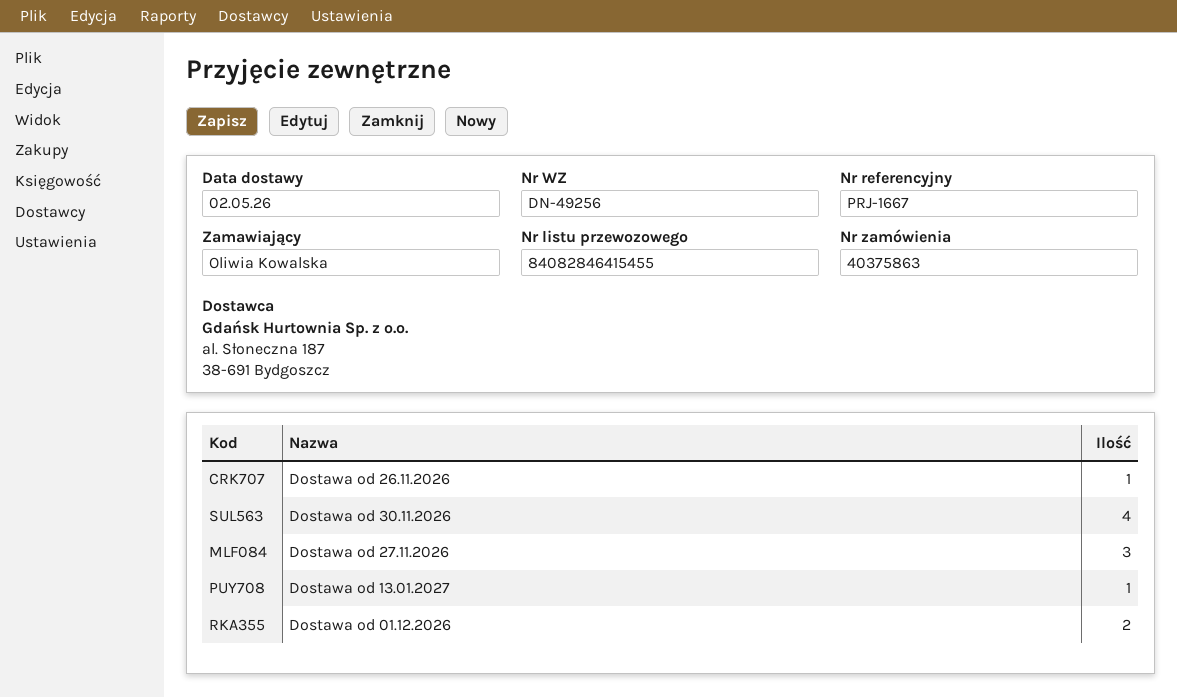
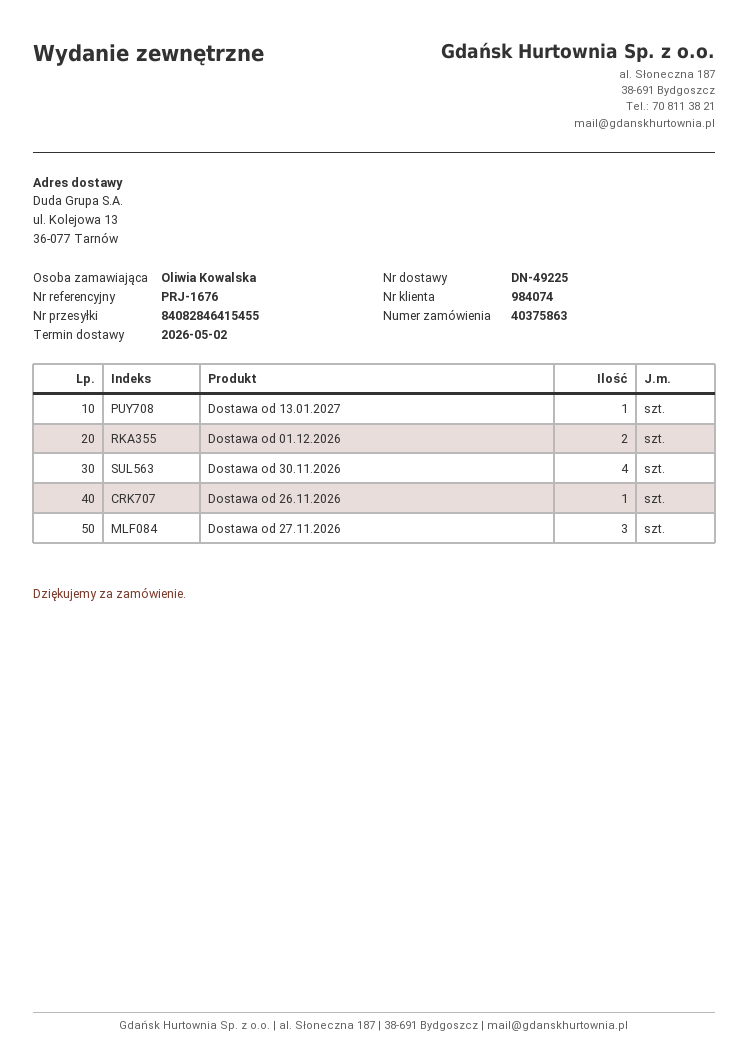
delivery note number: DN-49256 -> DN-49225
reference: PRJ-1667 -> PRJ-1676

